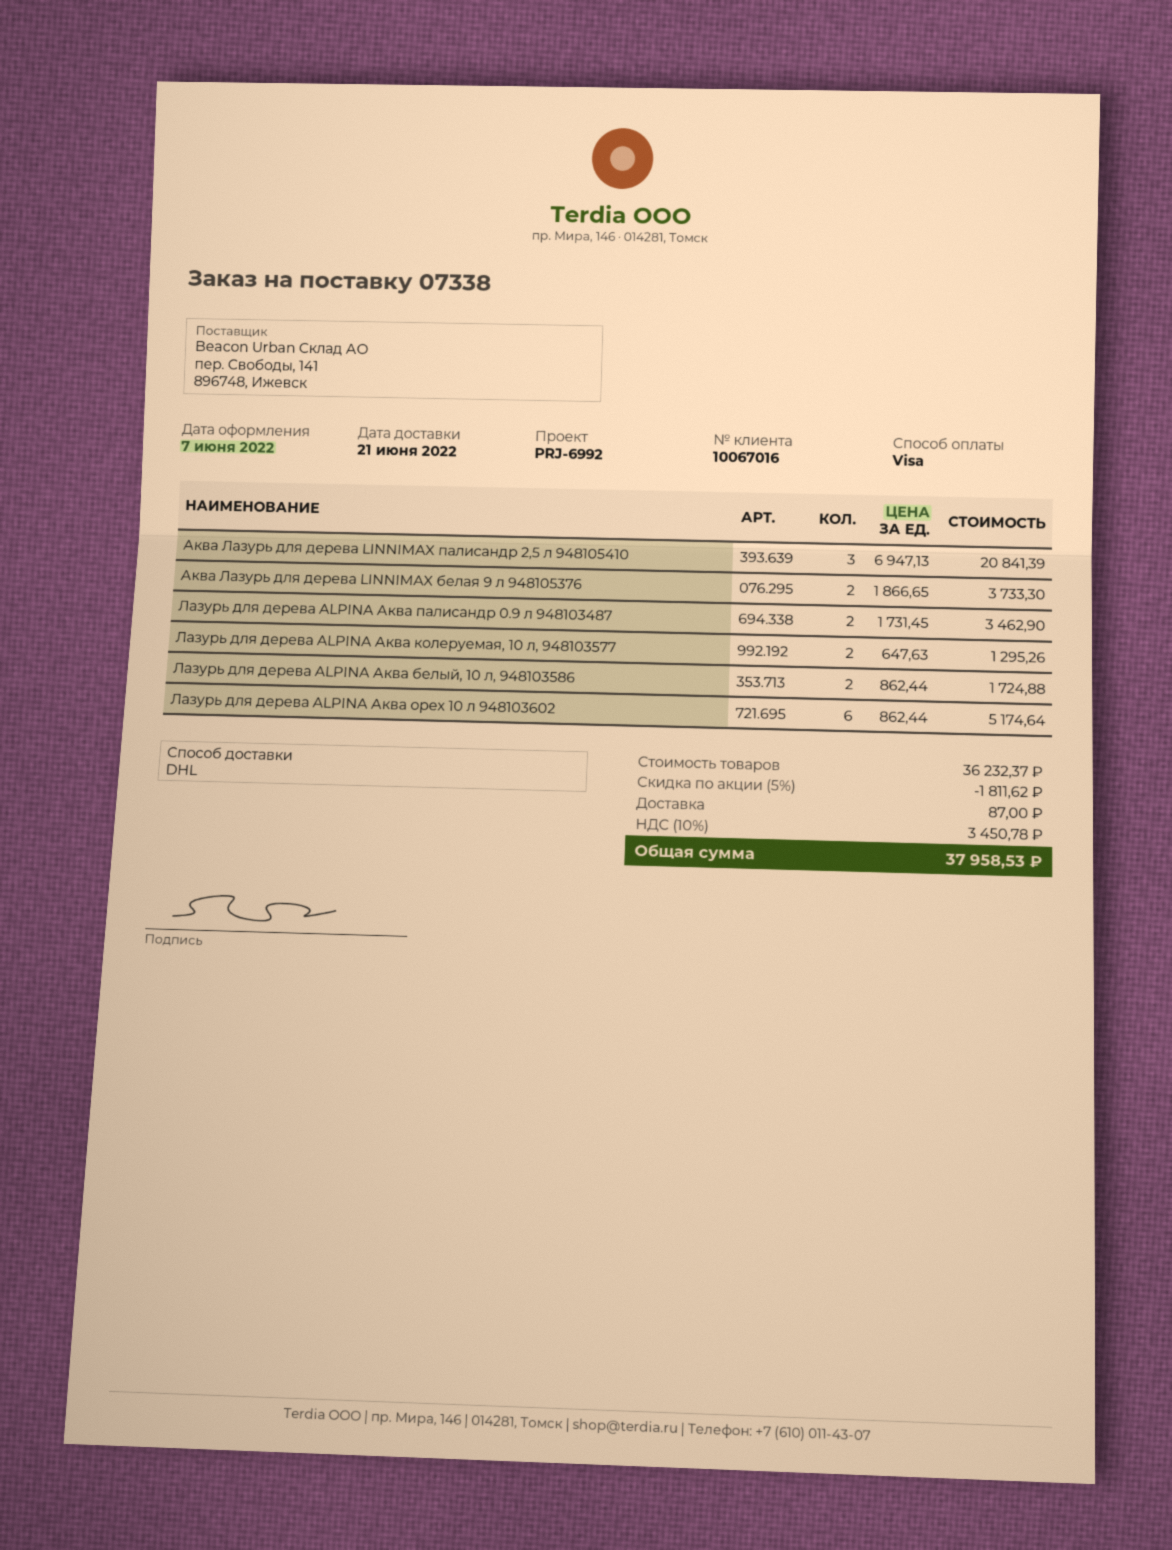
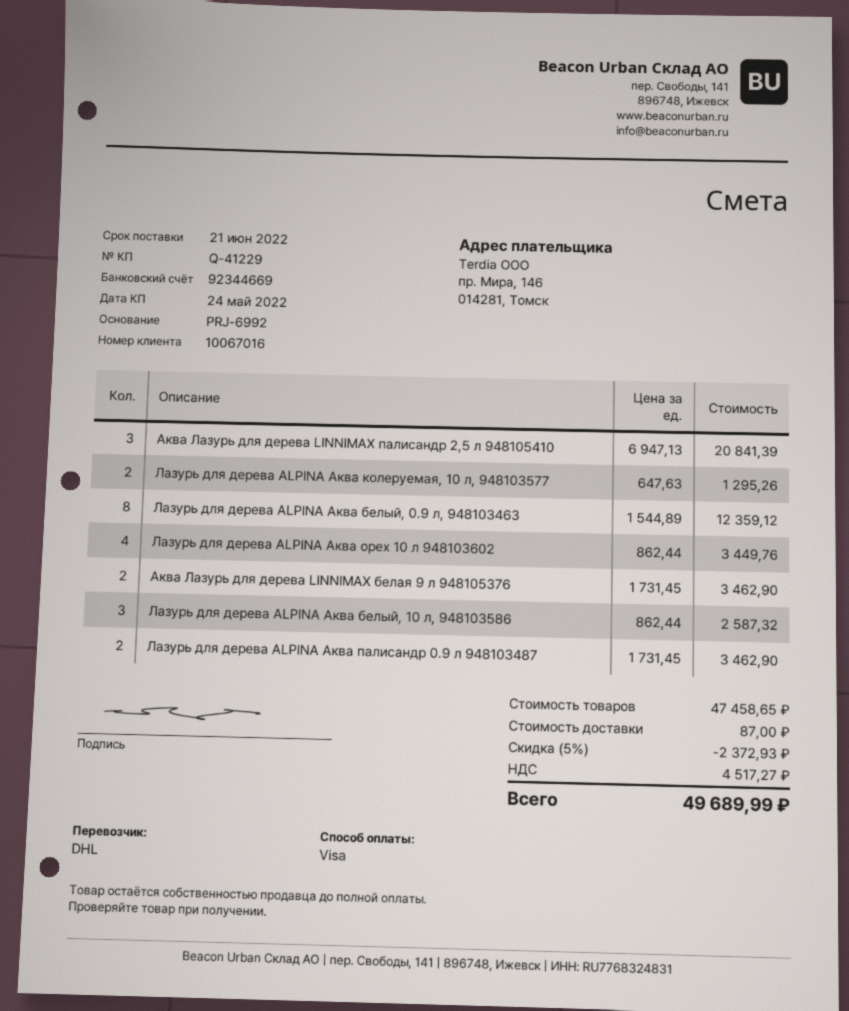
Аква Лазурь для дерева LINNIMAX белая 9 л 948105376: 2 x 1866.65 = 3733.30 -> 2 x 1731.45 = 3462.90
Лазурь для дерева ALPINA Аква белый, 10 л, 948103586: 2 x 862.44 = 1724.88 -> 3 x 862.44 = 2587.32
Лазурь для дерева ALPINA Аква орех 10 л 948103602: 6 x 862.44 = 5174.64 -> 4 x 862.44 = 3449.76
Лазурь для дерева ALPINA Аква белый, 0.9 л, 948103463: none -> 8 x 1544.89 = 12359.12
subtotal: 36232.37 -> 47458.65
discount: 5% = 1811.62 -> 5% = 2372.93
tax: 3450.78 -> 4517.27
total: 37958.53 -> 49689.99

